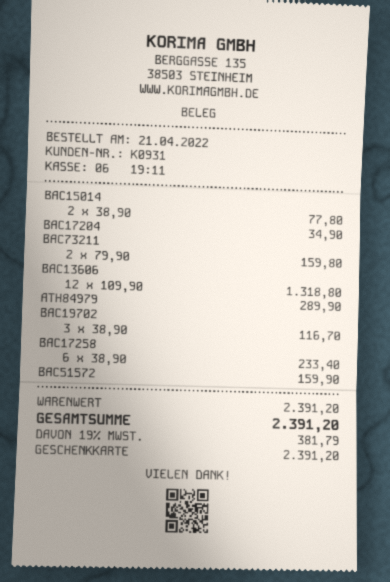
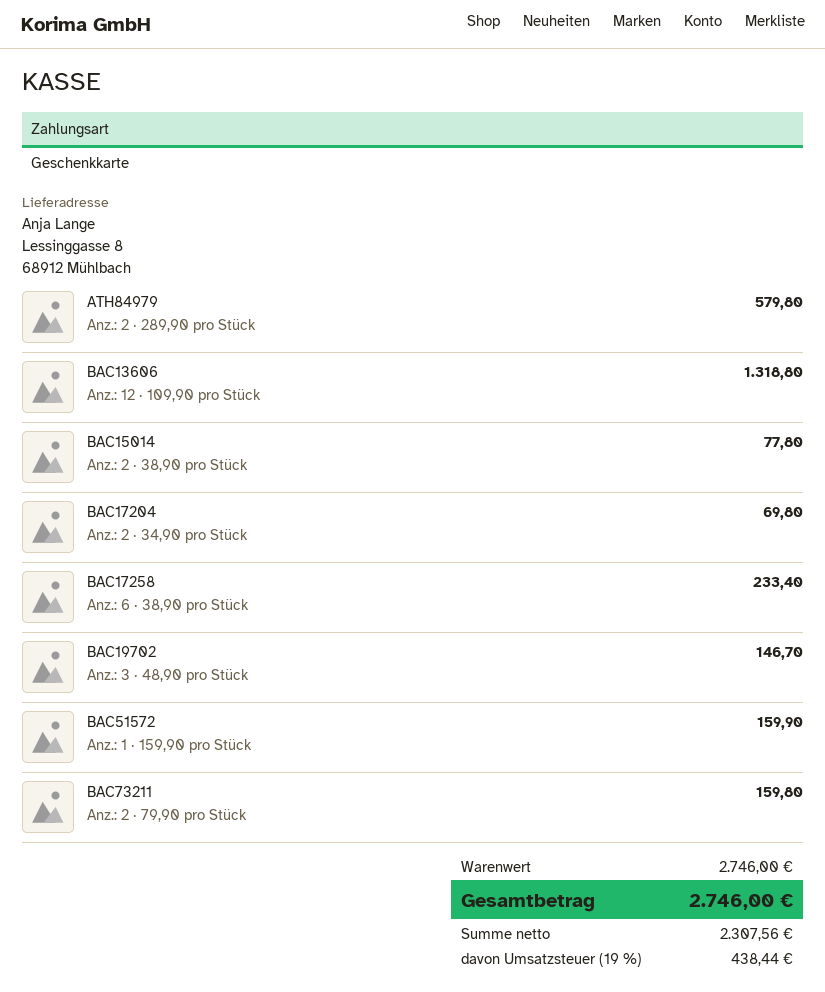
BAC17204: 1 x 34.90 = 34.90 -> 2 x 34.90 = 69.80
ATH84979: 1 x 289.90 = 289.90 -> 2 x 289.90 = 579.80
BAC19702: 3 x 38.90 = 116.70 -> 3 x 48.90 = 146.70
subtotal: 2391.20 -> 2746.00
tax: 19% = 381.79 -> 19% = 438.44
total: 2391.20 -> 2746.00

